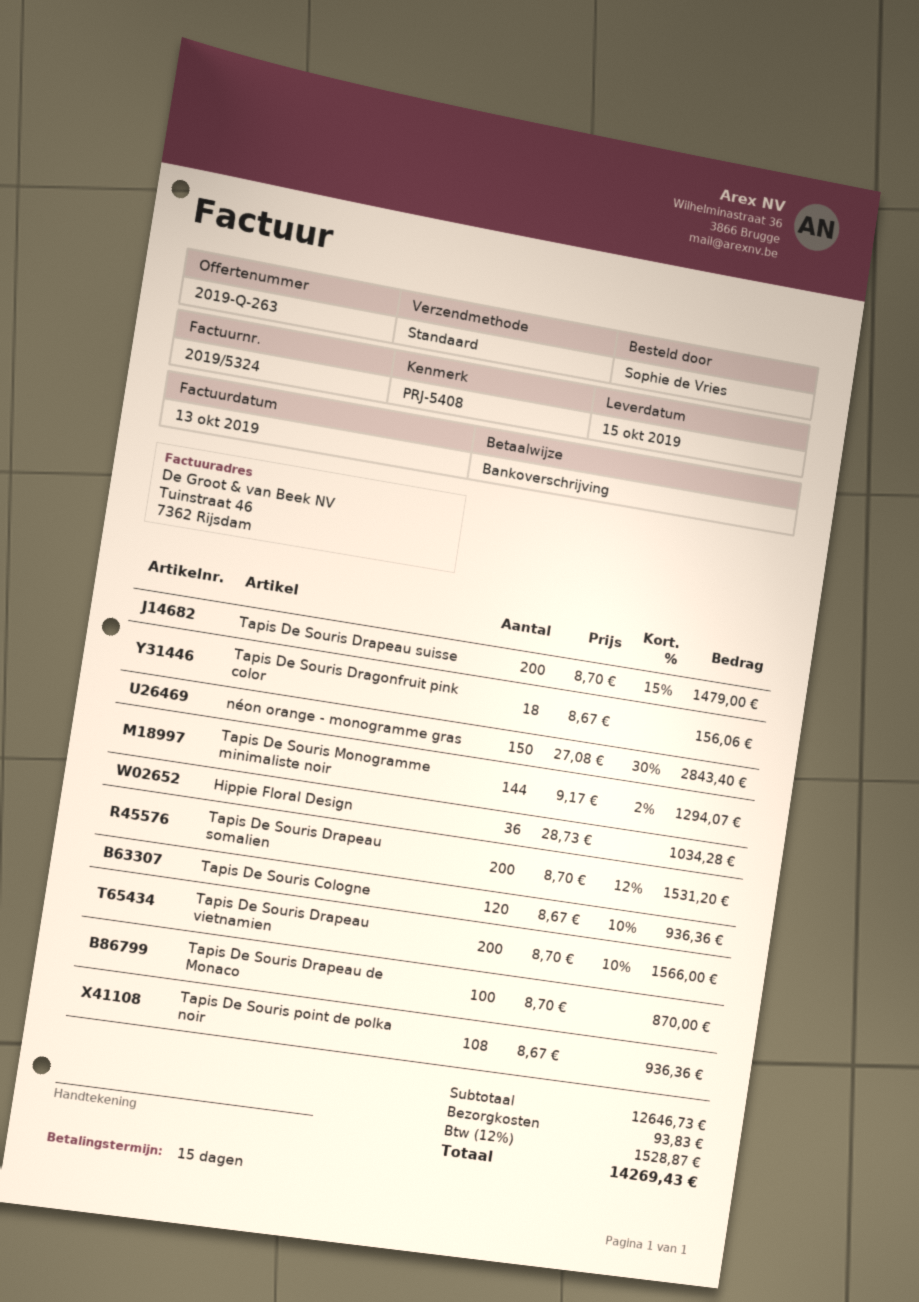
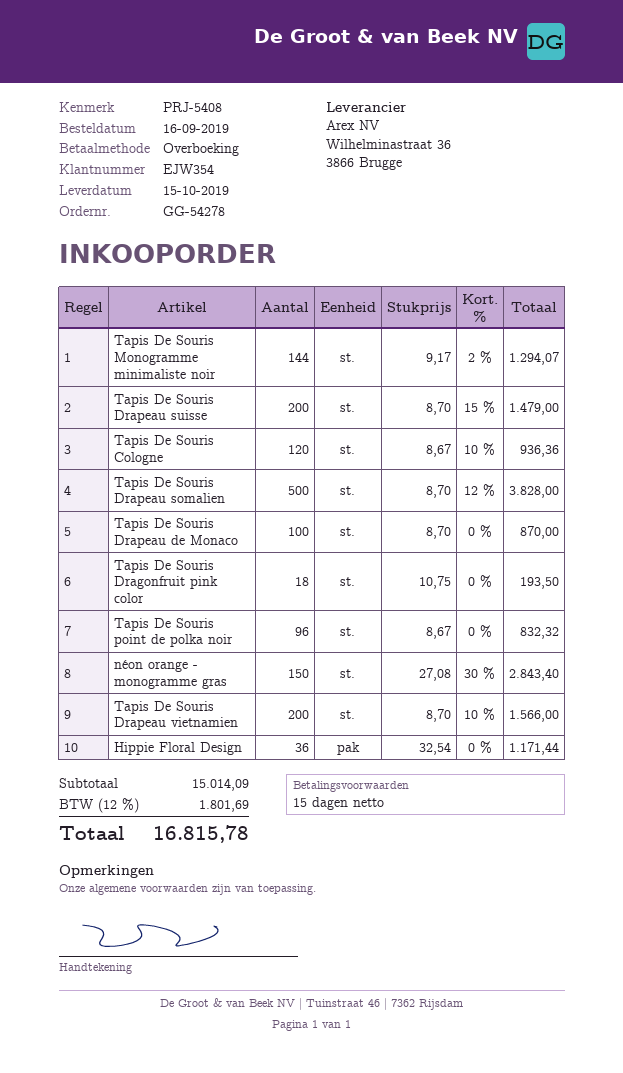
Tapis De Souris Dragonfruit pink color: 18 x 8.67 = 156.06 -> 18 x 10.75 = 193.50
Hippie Floral Design: 36 x 28.73 = 1034.28 -> 36 x 32.54 = 1171.44
Tapis De Souris Drapeau somalien: 200 x 8.70 - 12% = 1531.20 -> 500 x 8.70 - 12% = 3828.00
Tapis De Souris point de polka noir: 108 x 8.67 = 936.36 -> 96 x 8.67 = 832.32
subtotal: 12646.73 -> 15014.09
shipping: 93.83 -> none
tax: 12% = 1528.87 -> 12% = 1801.69
total: 14269.43 -> 16815.78

